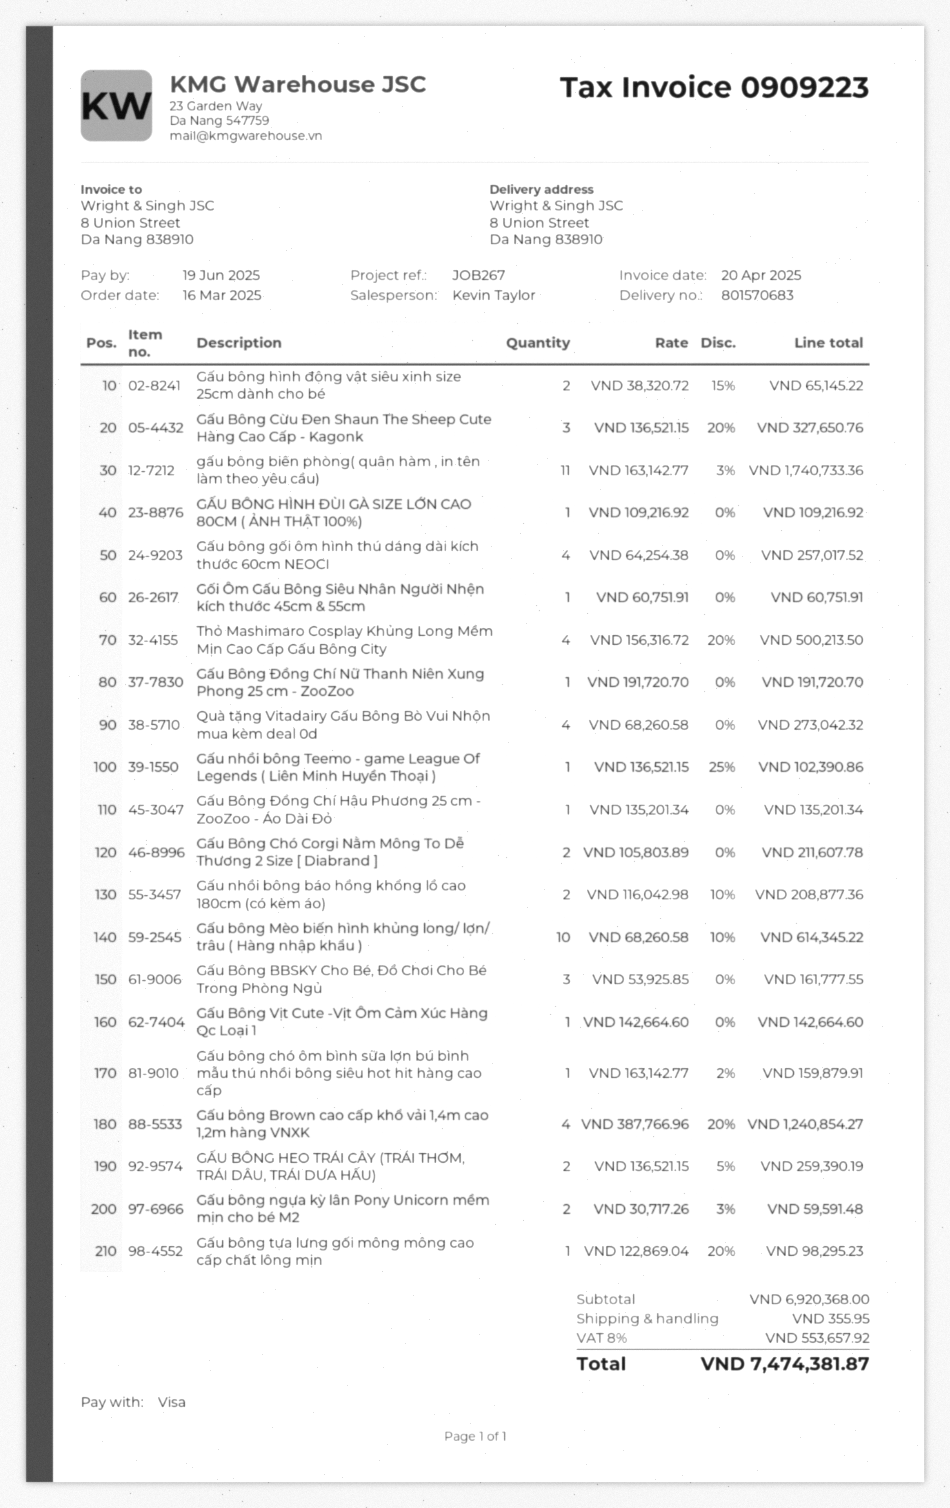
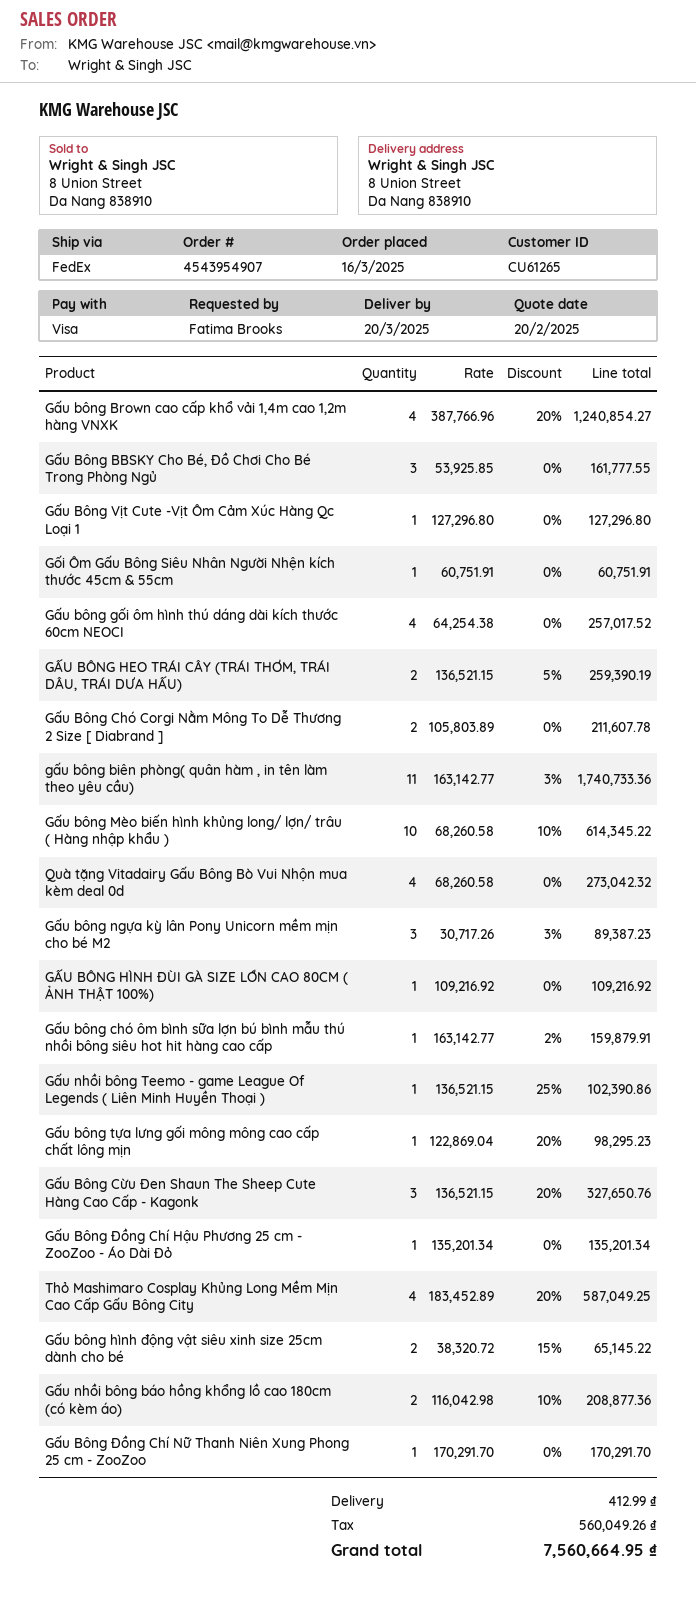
Thỏ Mashimaro Cosplay Khủng Long Mềm Mịn Cao Cấp Gấu Bông City: 4 x 156316.72 - 20% = 500213.50 -> 4 x 183452.89 - 20% = 587049.25
Gấu Bông Đồng Chí Nữ Thanh Niên Xung Phong 25 cm - ZooZoo: 1 x 191720.70 = 191720.70 -> 1 x 170291.70 = 170291.70
Gấu Bông Vịt Cute -Vịt Ôm Cảm Xúc Hàng Qc Loại 1: 1 x 142664.60 = 142664.60 -> 1 x 127296.80 = 127296.80
Gấu bông ngựa kỳ lân Pony Unicorn mềm mịn cho bé M2: 2 x 30717.26 - 3% = 59591.48 -> 3 x 30717.26 - 3% = 89387.23
shipping: 355.95 -> 412.99
tax: 553657.92 -> 560049.26
total: 7474381.87 -> 7560664.95

